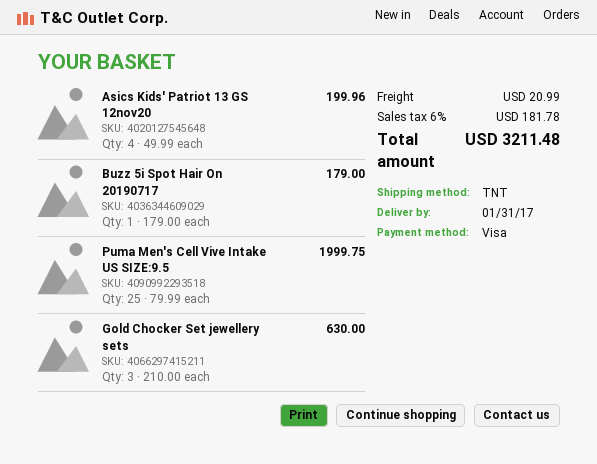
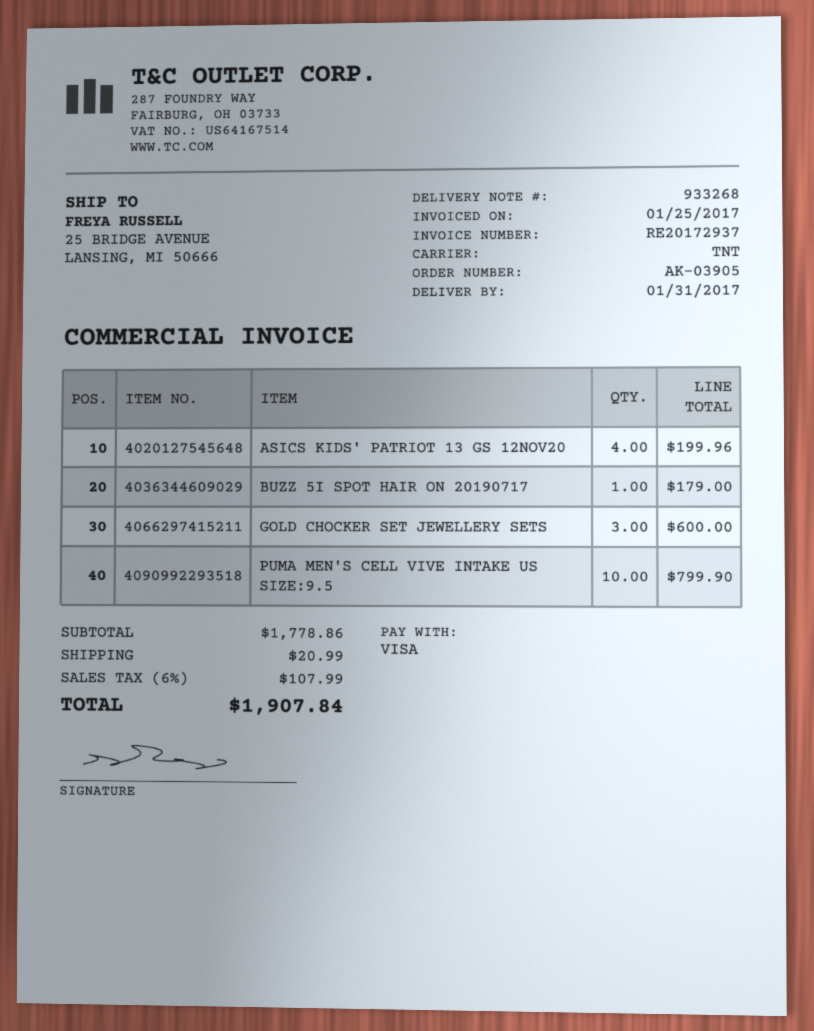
Puma Men's Cell Vive Intake US SIZE:9.5: 25 for 1999.75 -> 10 for 799.90
Gold Chocker Set jewellery sets: 3 for 630.00 -> 3 for 600.00
tax: 6% = 181.78 -> 6% = 107.99
total: 3211.48 -> 1907.84

